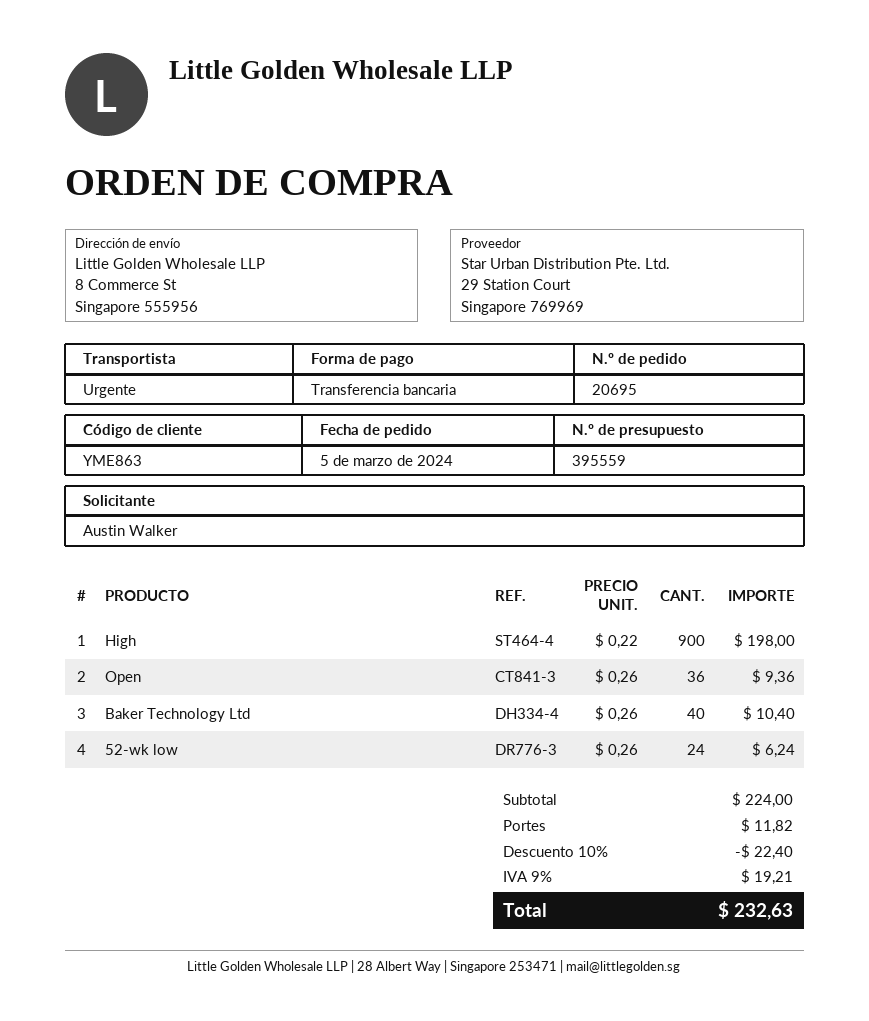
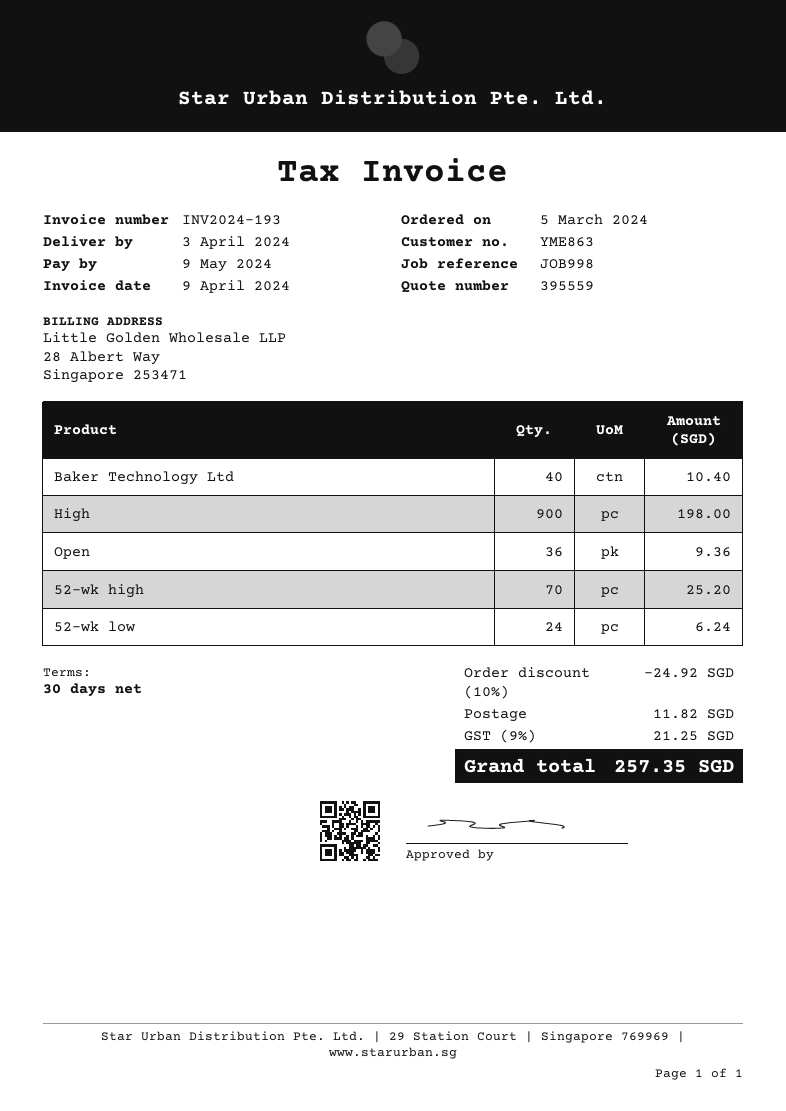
52-wk high: none -> 70 for 25.20
discount: 10% = 22.40 -> 10% = 24.92
tax: 9% = 19.21 -> 9% = 21.25
total: 232.63 -> 257.35

